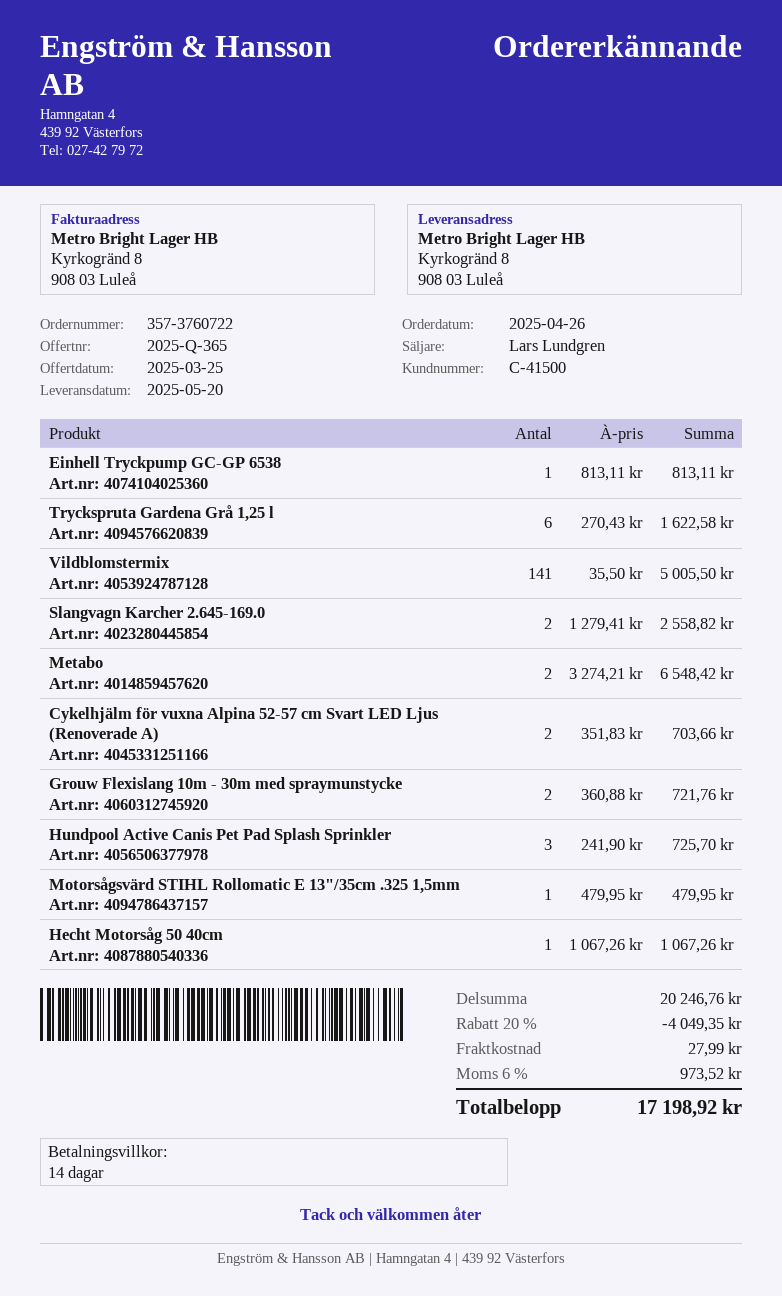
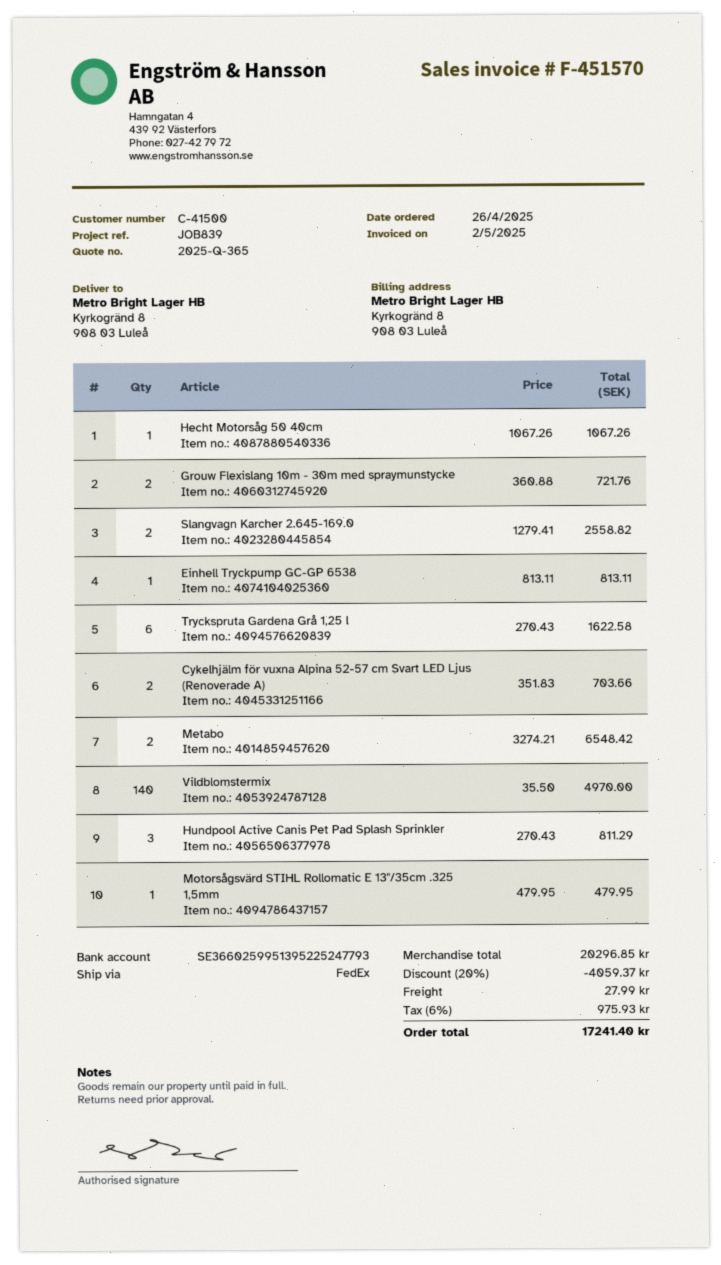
Vildblomstermix: 141 x 35.50 = 5005.50 -> 140 x 35.50 = 4970.00
Hundpool Active Canis Pet Pad Splash Sprinkler: 3 x 241.90 = 725.70 -> 3 x 270.43 = 811.29
subtotal: 20246.76 -> 20296.85
discount: 20% = 4049.35 -> 20% = 4059.37
tax: 6% = 973.52 -> 6% = 975.93
total: 17198.92 -> 17241.40

